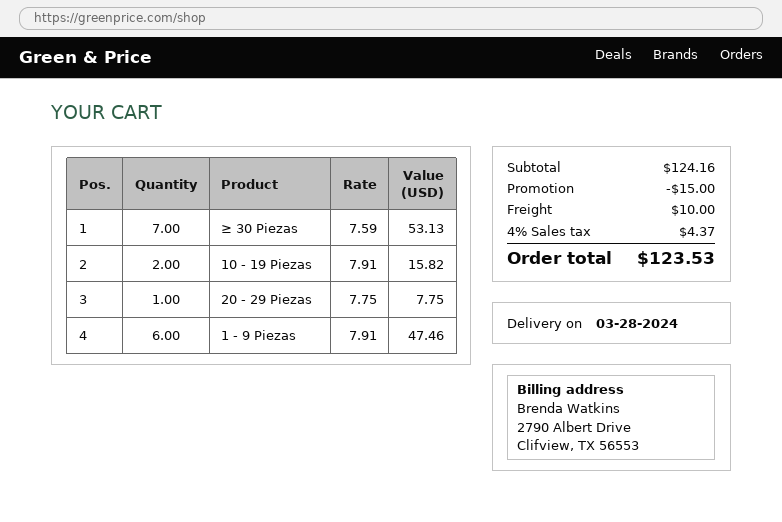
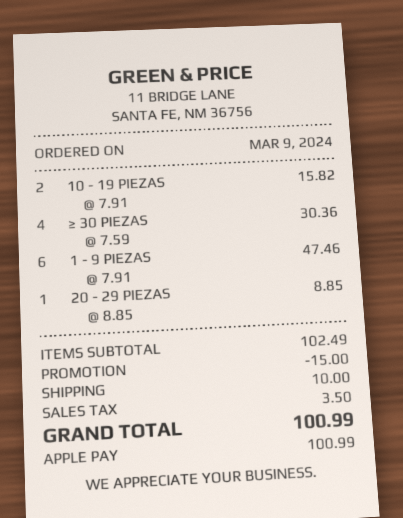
≥ 30 Piezas: 7 x 7.59 = 53.13 -> 4 x 7.59 = 30.36
20 - 29 Piezas: 1 x 7.75 = 7.75 -> 1 x 8.85 = 8.85
subtotal: 124.16 -> 102.49
tax: 4.37 -> 3.50
total: 123.53 -> 100.99

